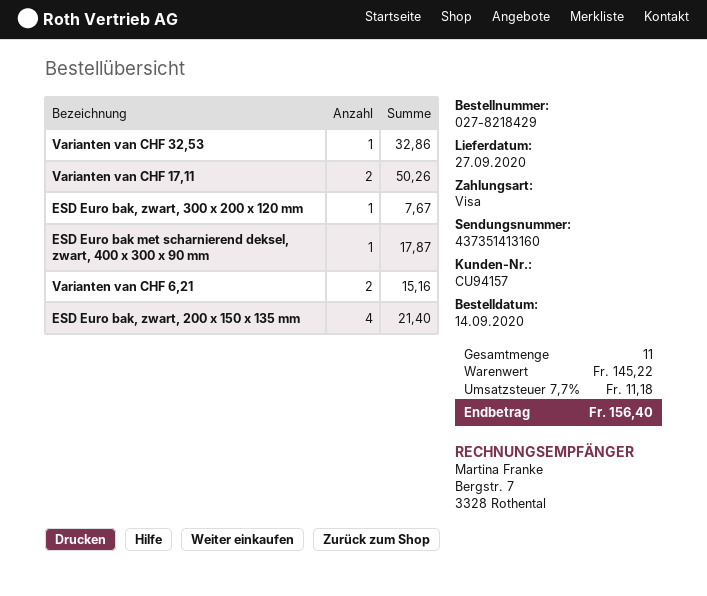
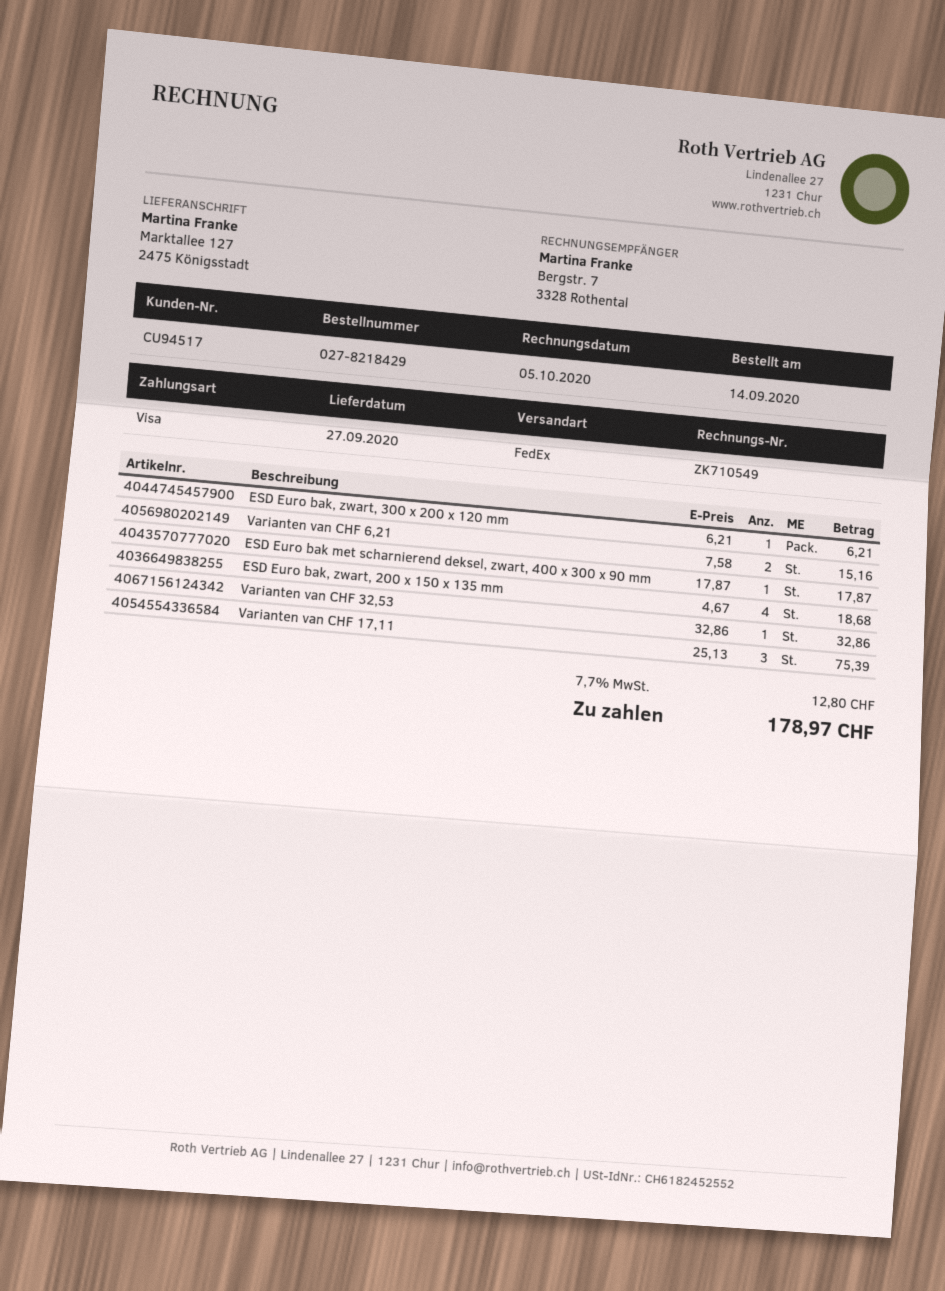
customer number: CU94157 -> CU94517
Varianten van CHF 17,11: 2 for 50.26 -> 3 for 75.39
ESD Euro bak, zwart, 300 x 200 x 120 mm: 1 for 7.67 -> 1 for 6.21
ESD Euro bak, zwart, 200 x 150 x 135 mm: 4 for 21.40 -> 4 for 18.68
tax: 7.7% = 11.18 -> 7.7% = 12.80
total: 156.40 -> 178.97

